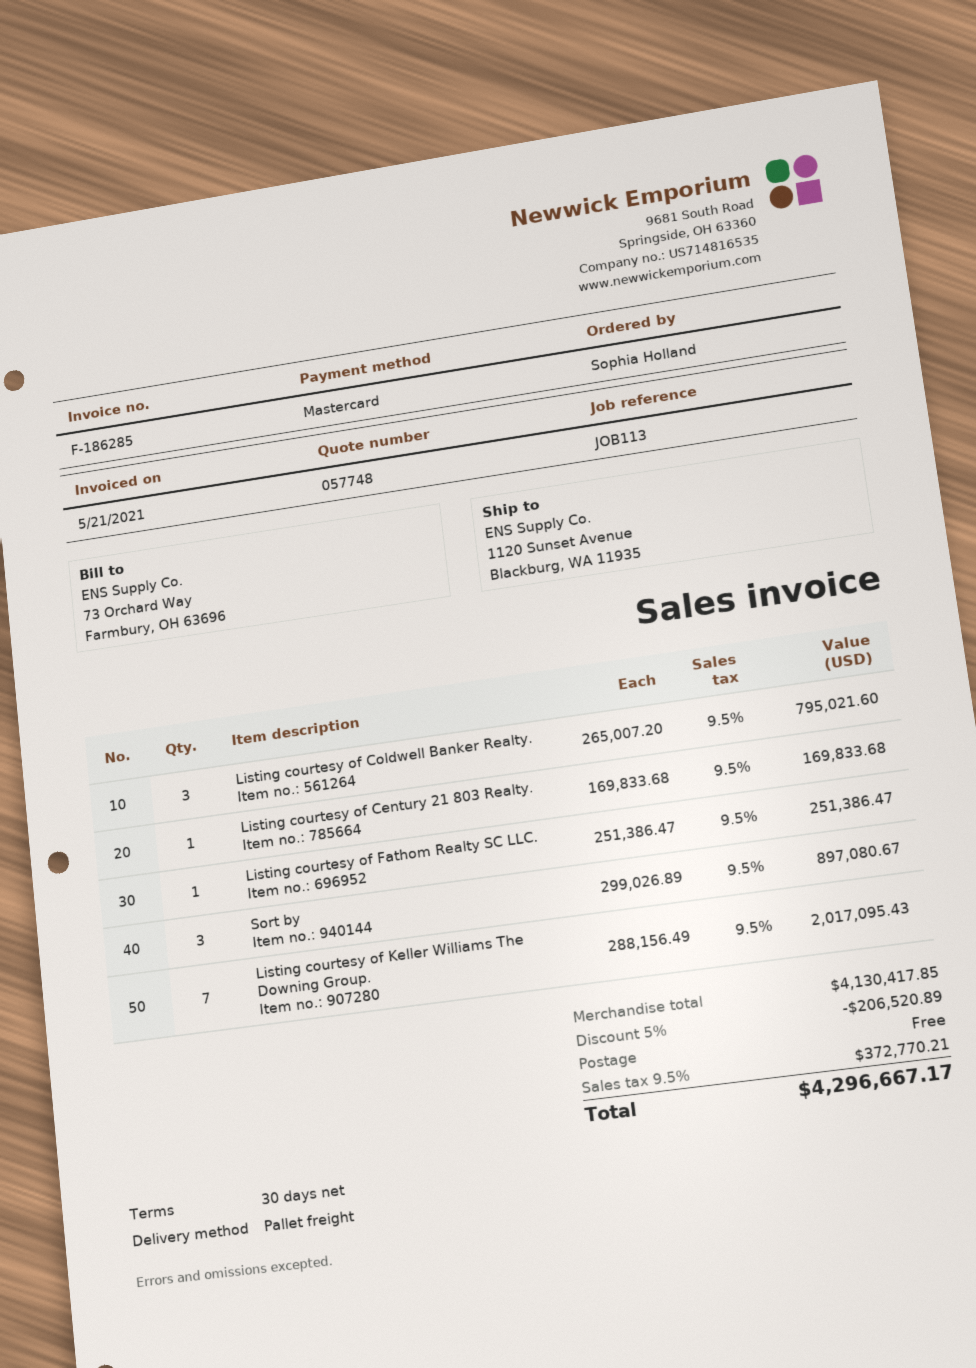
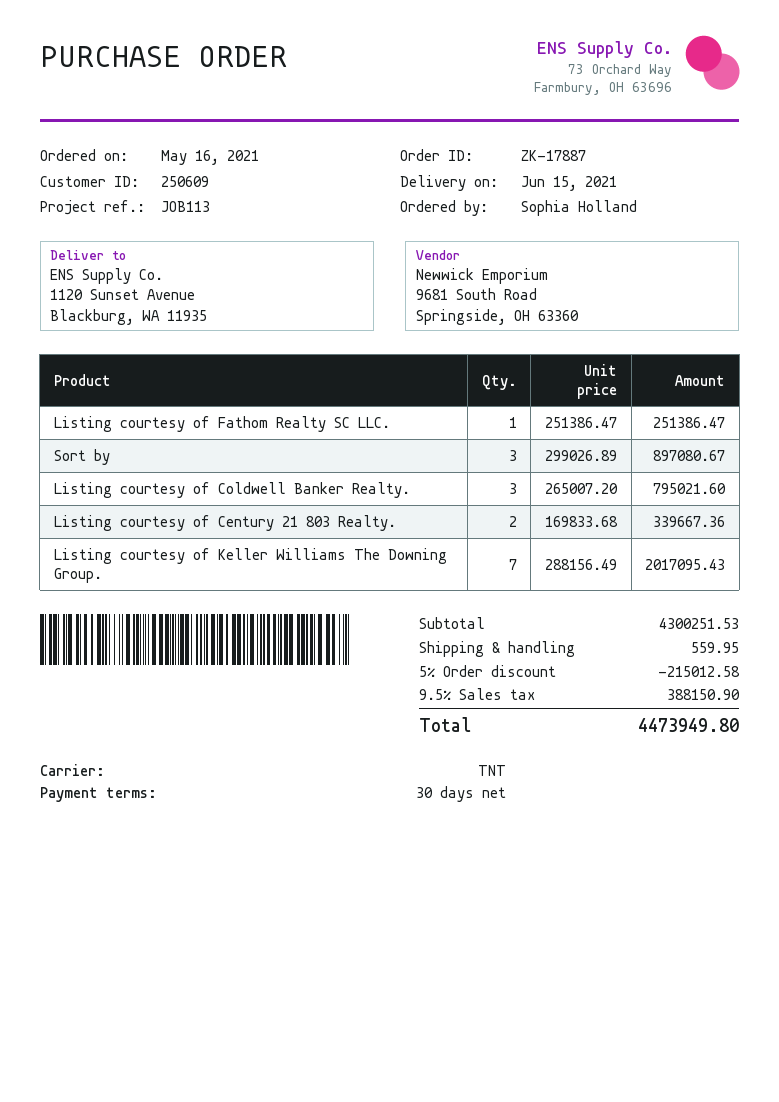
shipping method: pallet freight -> TNT
Listing courtesy of Century 21 803 Realty.: 1 x 169833.68 = 169833.68 -> 2 x 169833.68 = 339667.36
subtotal: 4130417.85 -> 4300251.53
discount: 5% = 206520.89 -> 5% = 215012.58
shipping: 0.00 -> 559.95
tax: 9.5% = 372770.21 -> 9.5% = 388150.90
total: 4296667.17 -> 4473949.80

